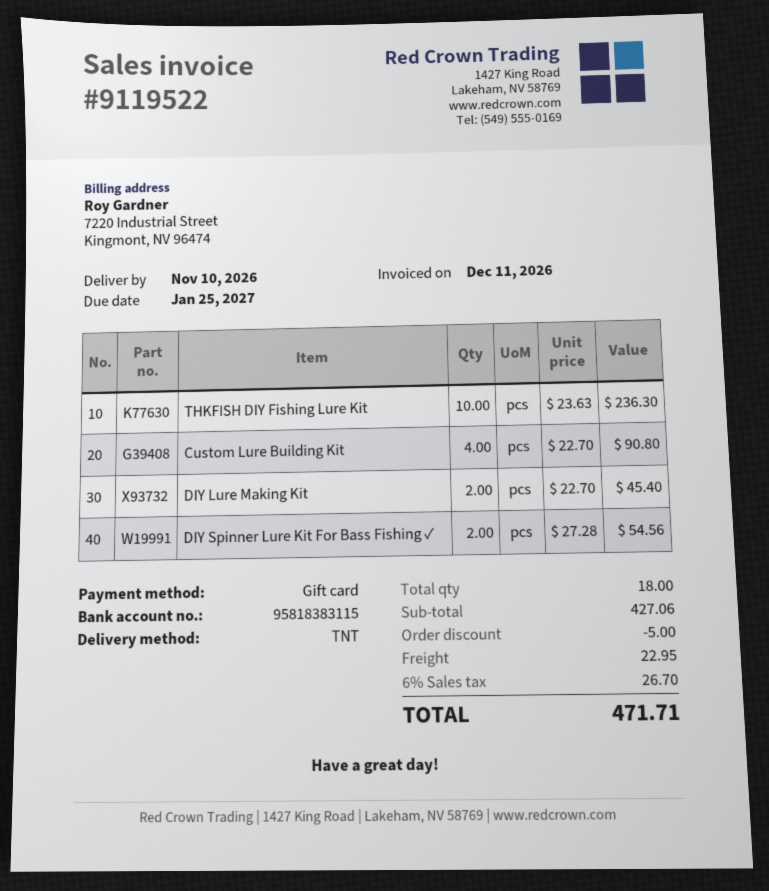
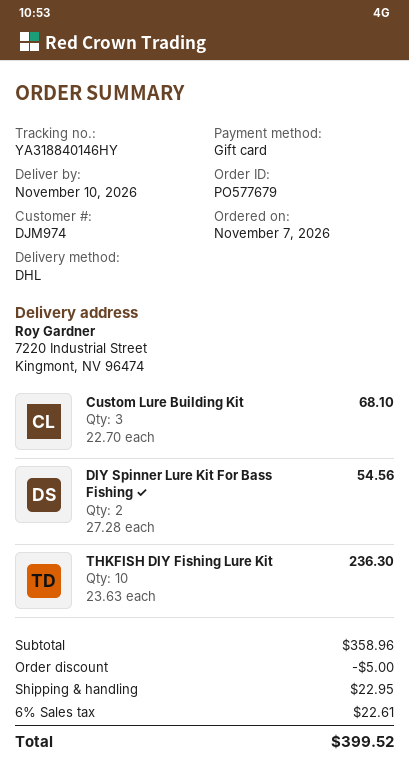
shipping method: TNT -> DHL
Custom Lure Building Kit: 4 x 22.70 = 90.80 -> 3 x 22.70 = 68.10
DIY Lure Making Kit: 2 x 22.70 = 45.40 -> none
subtotal: 427.06 -> 358.96
tax: 6% = 26.70 -> 6% = 22.61
total: 471.71 -> 399.52

